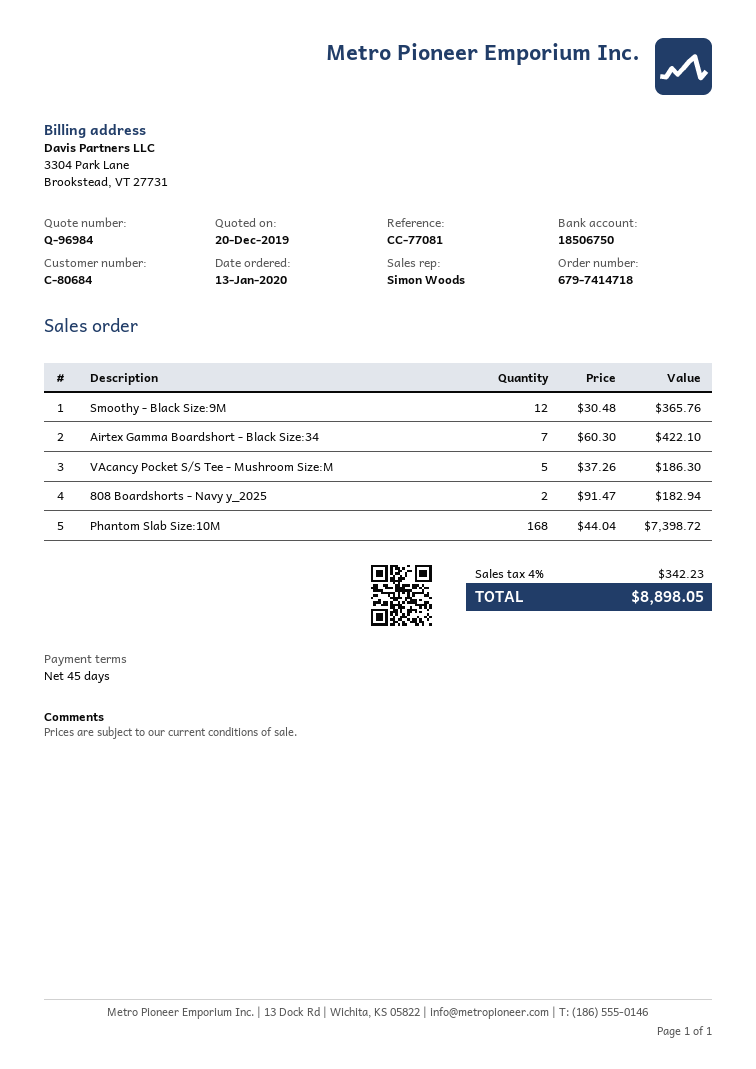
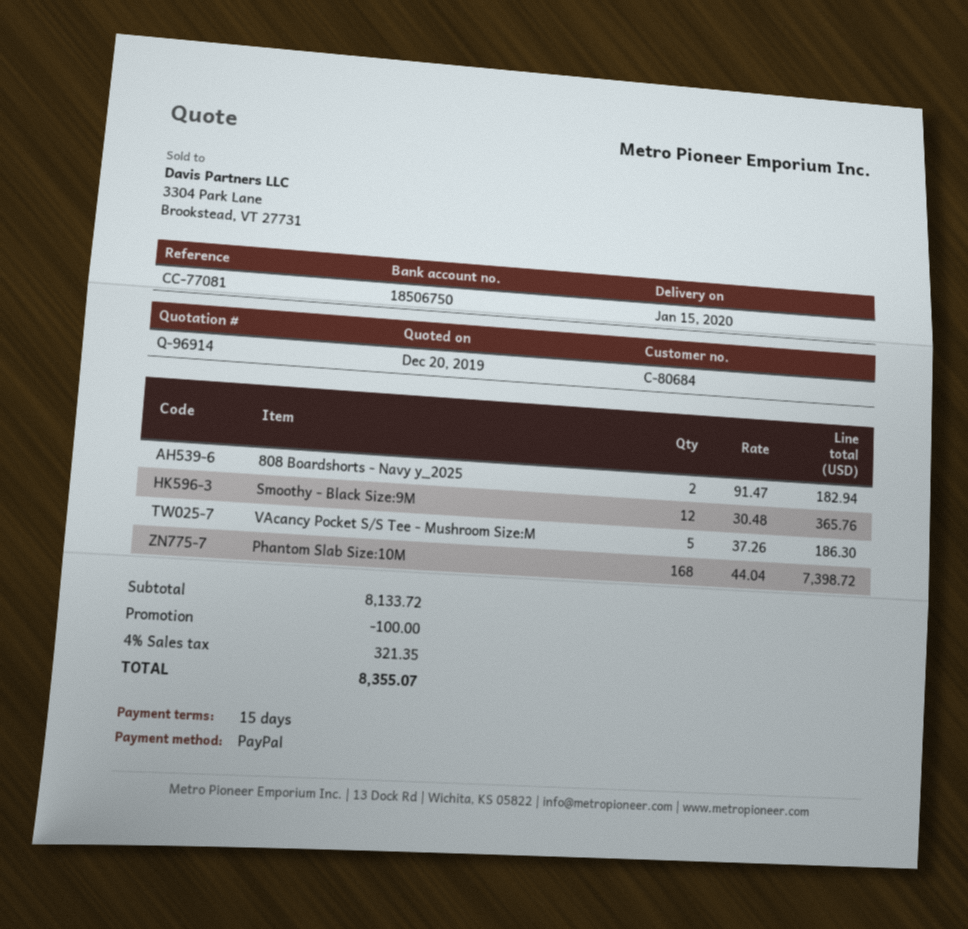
quote number: Q-96984 -> Q-96914
payment terms: 45 days -> 15 days
Airtex Gamma Boardshort - Black Size:34: 7 x 60.30 = 422.10 -> none
discount: none -> 100.00
tax: 4% = 342.23 -> 4% = 321.35
total: 8898.05 -> 8355.07

